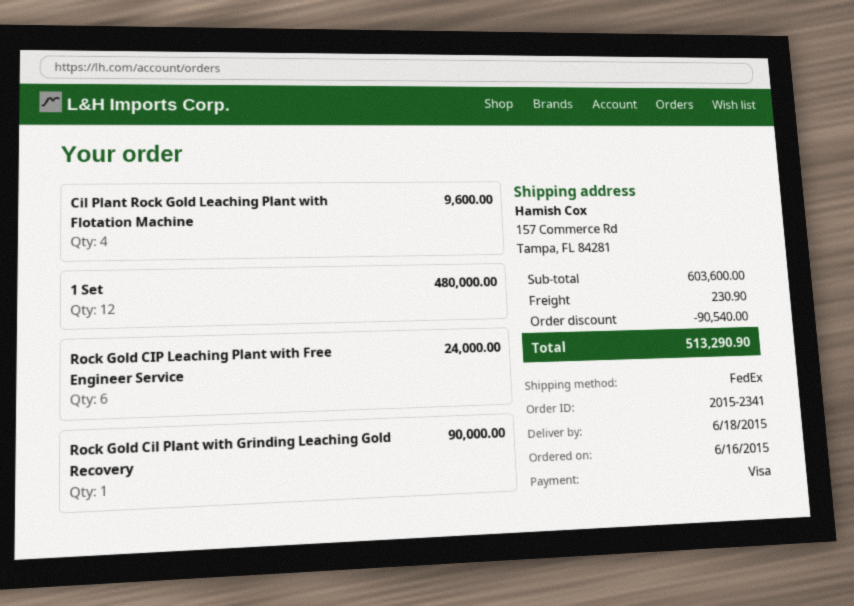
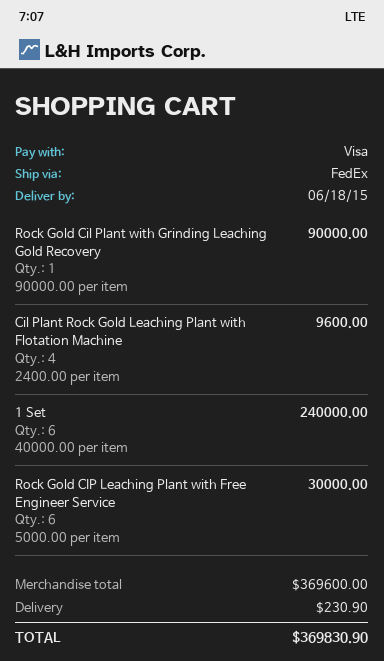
1 Set: 12 for 480000.00 -> 6 for 240000.00
Rock Gold CIP Leaching Plant with Free Engineer Service: 6 for 24000.00 -> 6 for 30000.00
subtotal: 603600.00 -> 369600.00
discount: 90540.00 -> none
total: 513290.90 -> 369830.90

